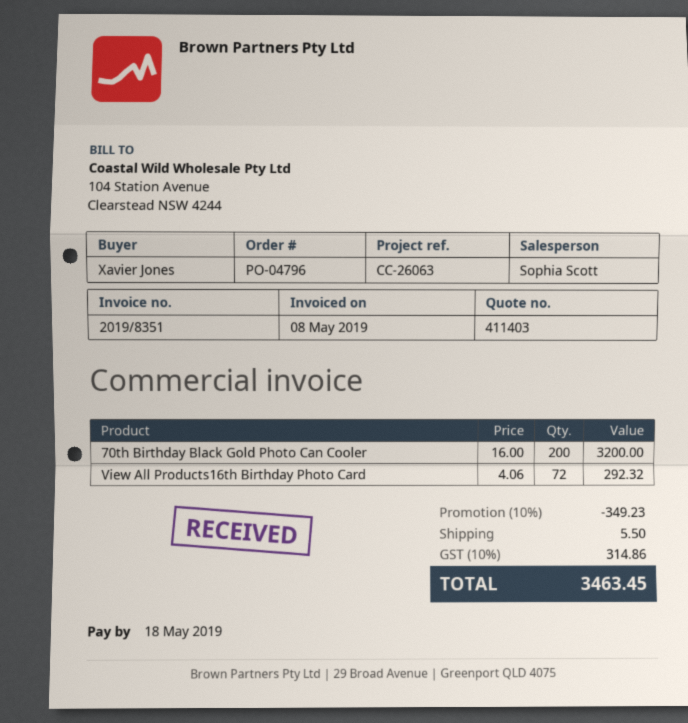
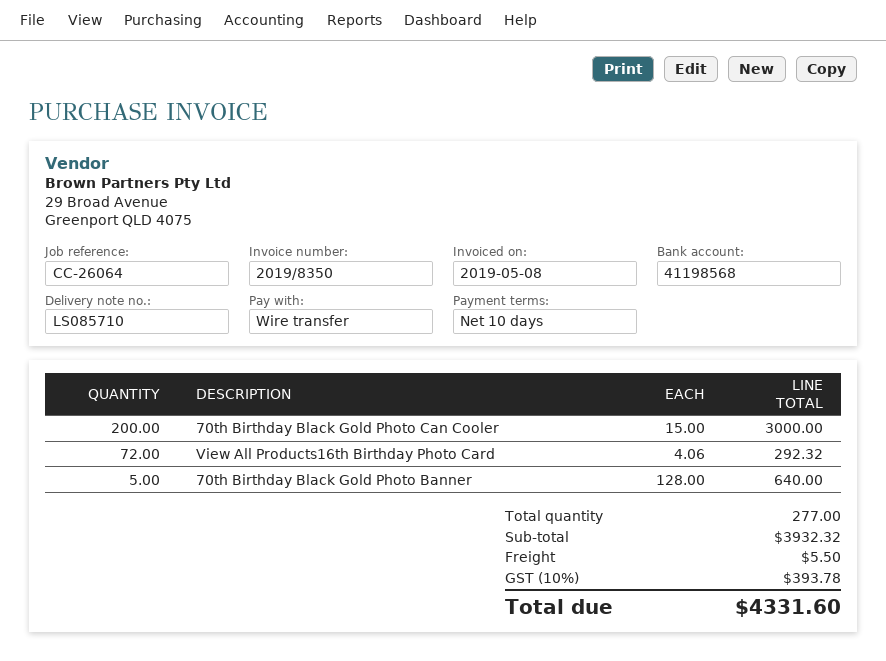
invoice number: 2019/8351 -> 2019/8350
reference: CC-26063 -> CC-26064
70th Birthday Black Gold Photo Can Cooler: 200 x 16.00 = 3200.00 -> 200 x 15.00 = 3000.00
70th Birthday Black Gold Photo Banner: none -> 5 x 128.00 = 640.00
discount: 10% = 349.23 -> none
tax: 10% = 314.86 -> 10% = 393.78
total: 3463.45 -> 4331.60

